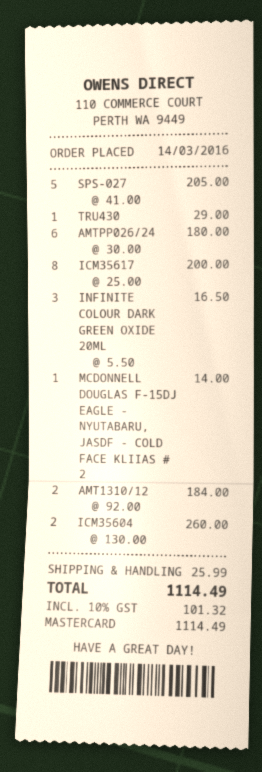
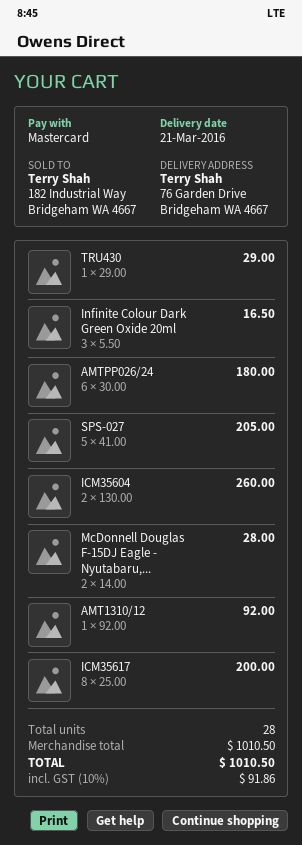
MCDONNELL DOUGLAS F-15DJ EAGLE - NYUTABARU, JASDF - COLD FACE KLIIAS # 2: 1 x 14.00 = 14.00 -> 2 x 14.00 = 28.00
AMT1310/12: 2 x 92.00 = 184.00 -> 1 x 92.00 = 92.00
shipping: 25.99 -> none
tax: 10% = 101.32 -> 10% = 91.86
total: 1114.49 -> 1010.50

